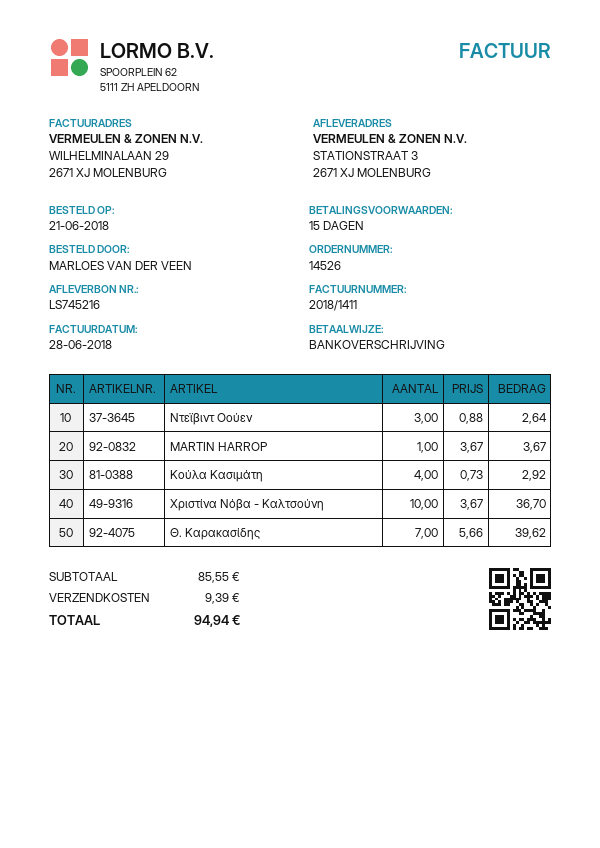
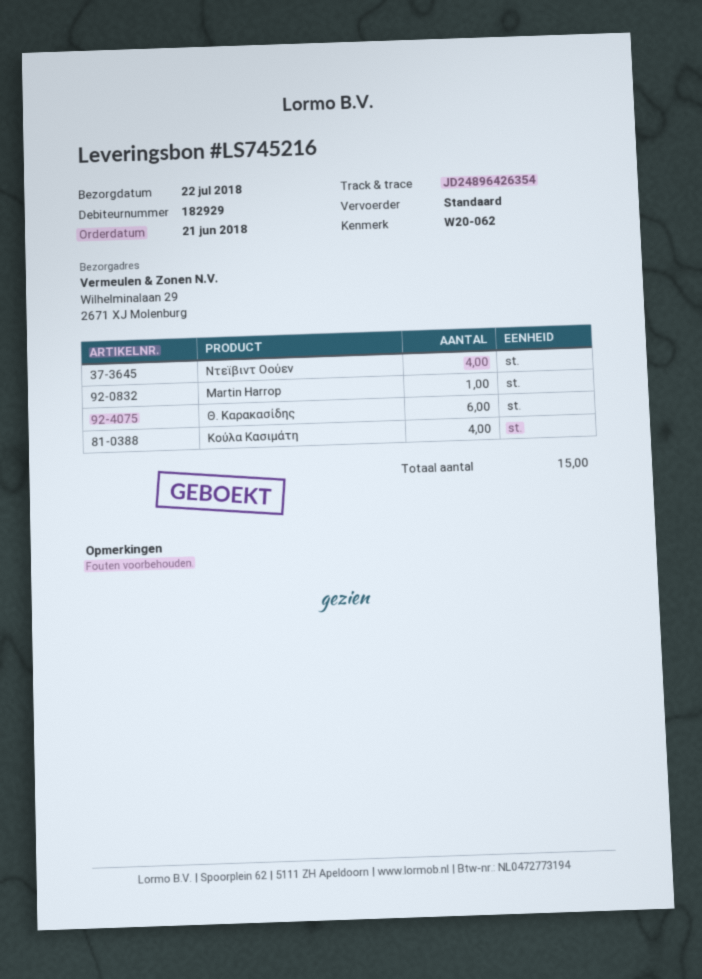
ship to: STATIONSTRAAT 3, 2671 XJ MOLENBURG -> Wilhelminalaan 29, 2671 XJ Molenburg
Ντεϊβιντ Οούεν: 3 -> 4
Χριστίνα Νόβα - Καλτσούνη: 10 -> none
Θ. Καρακασίδης: 7 -> 6

